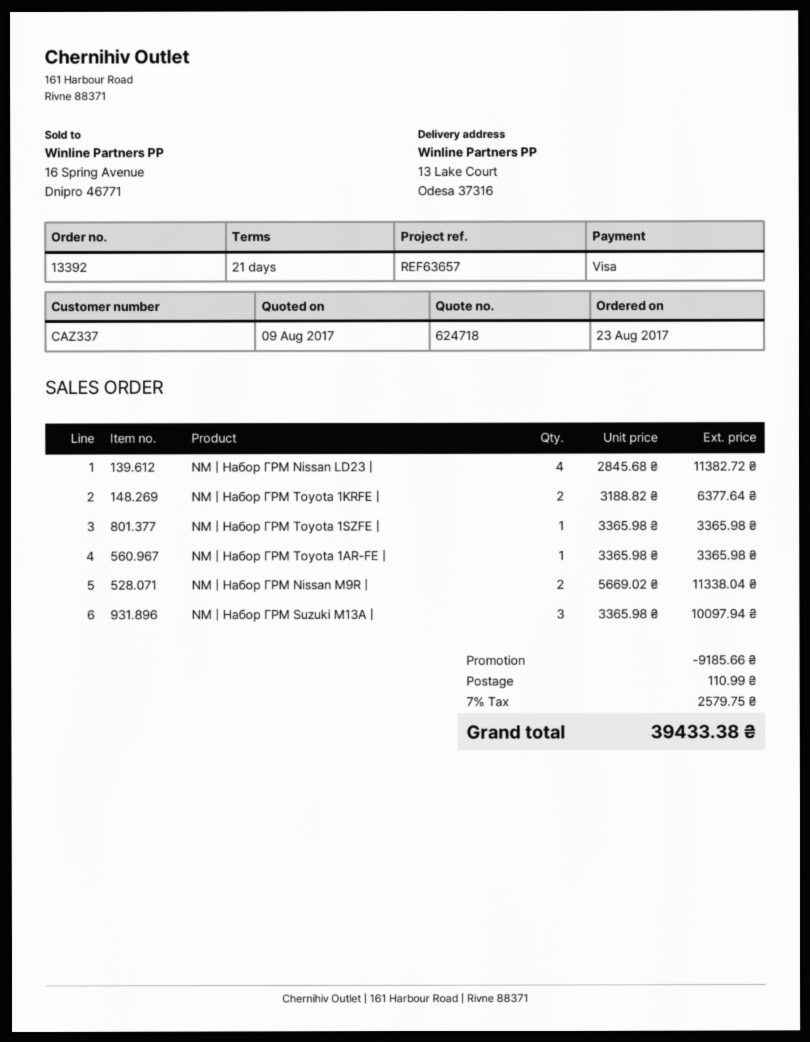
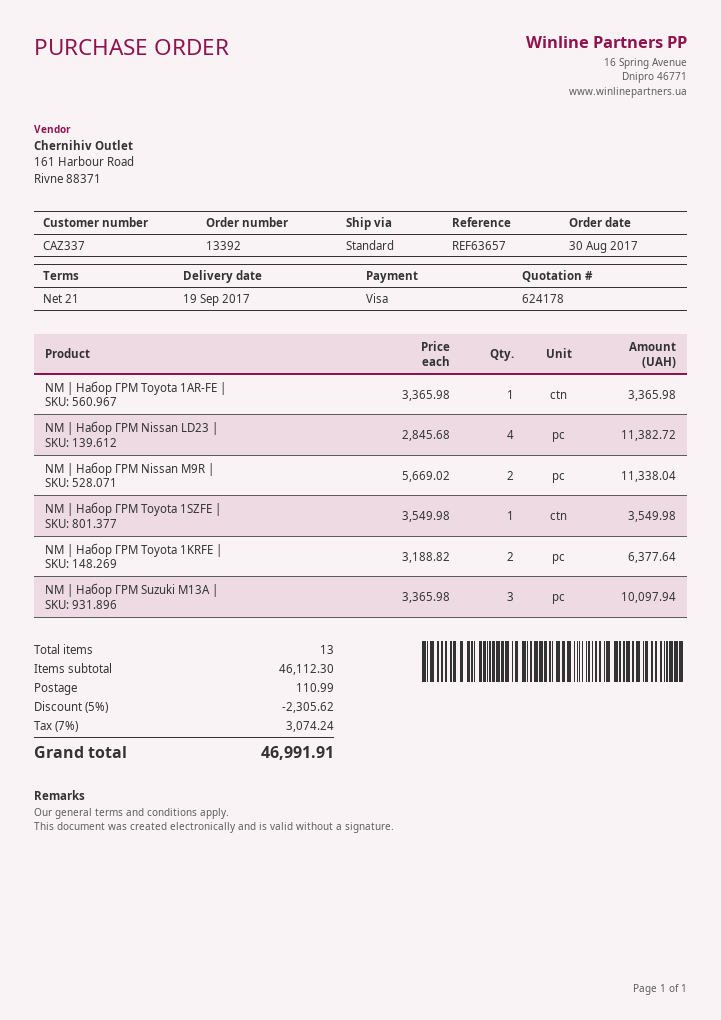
quote number: 624718 -> 624178
order date: 2017-08-23 -> 2017-08-30
NM | Набор ГРМ Toyota 1SZFE |: 1 x 3365.98 = 3365.98 -> 1 x 3549.98 = 3549.98
discount: 9185.66 -> 2305.62
tax: 7% = 2579.75 -> 7% = 3074.24
total: 39433.38 -> 46991.91

